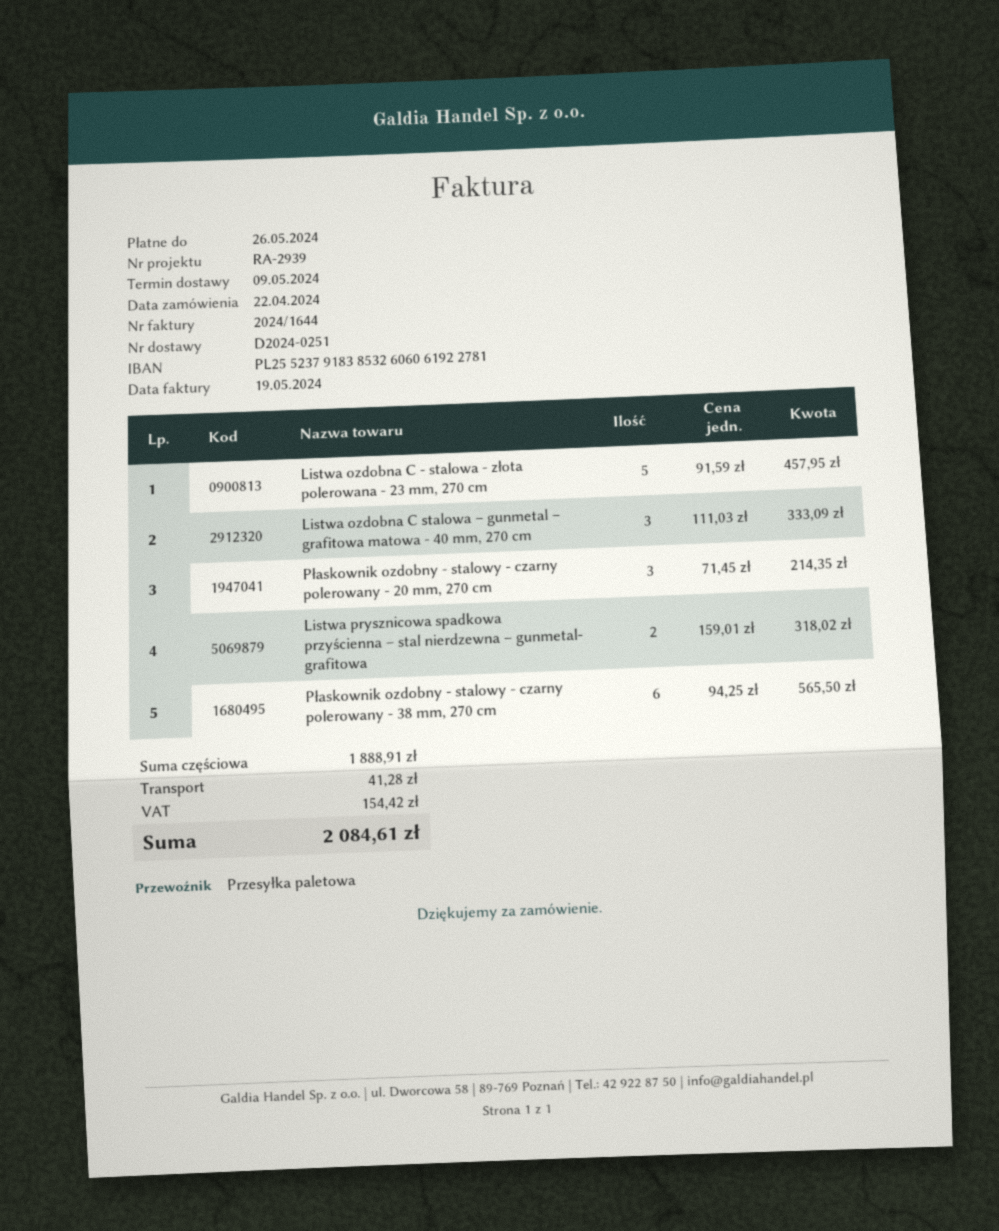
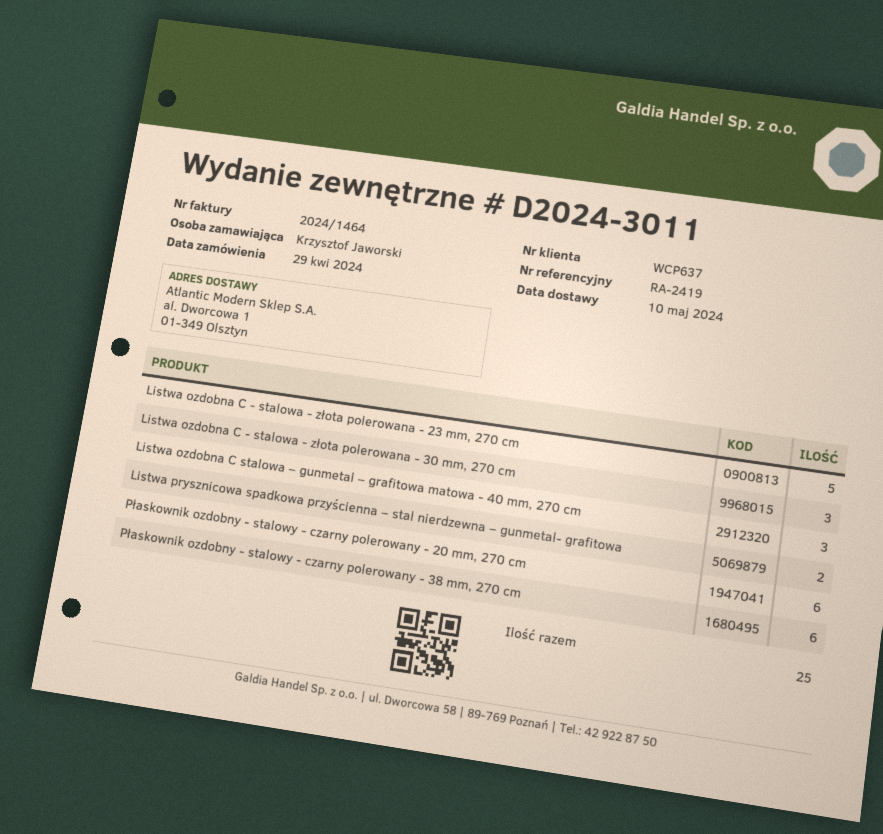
order date: 2024-04-22 -> 2024-04-29
delivery note number: D2024-0251 -> D2024-3011
delivery date: 2024-05-09 -> 2024-05-10
invoice number: 2024/1644 -> 2024/1464
reference: RA-2939 -> RA-2419
Płaskownik ozdobny - stalowy - czarny polerowany - 20 mm, 270 cm: 3 -> 6
Listwa ozdobna C - stalowa - złota polerowana - 30 mm, 270 cm: none -> 3

